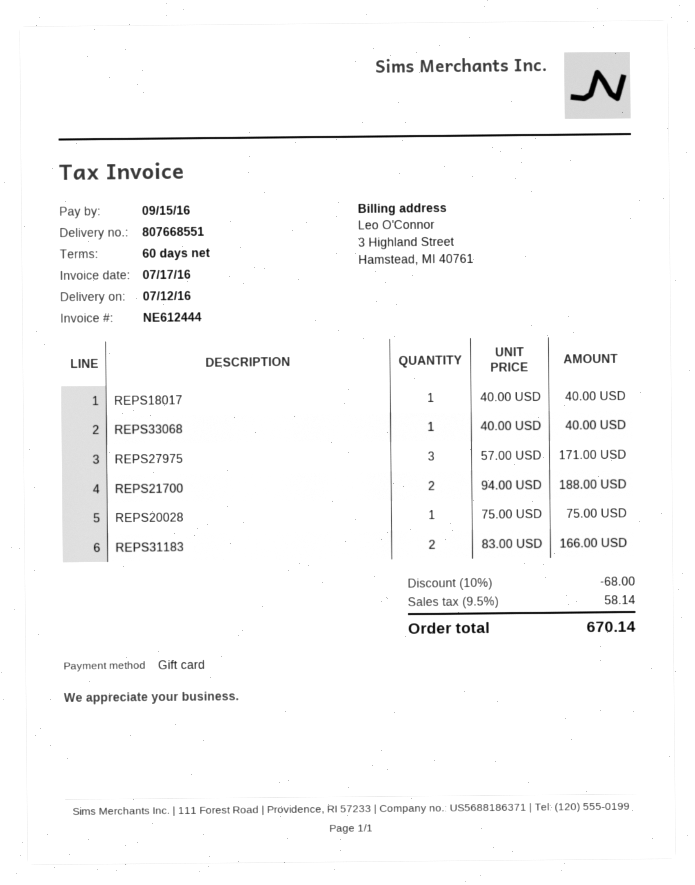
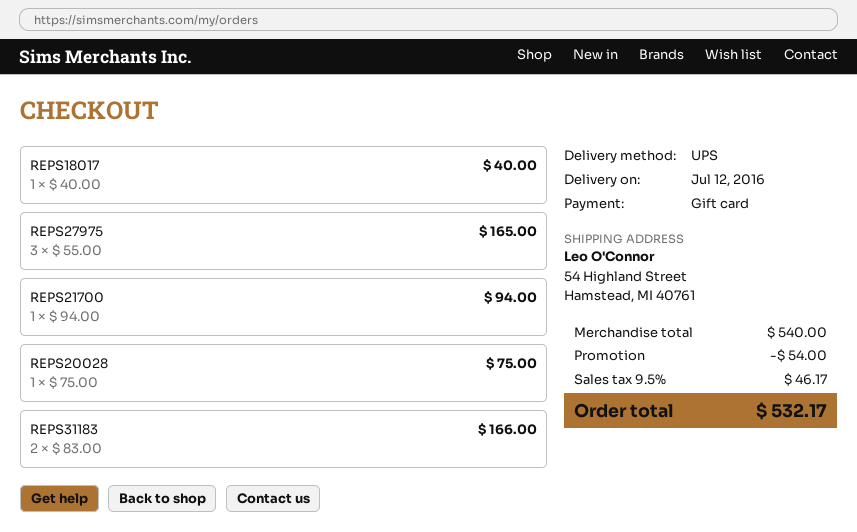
REPS33068: 1 x 40.00 = 40.00 -> none
REPS27975: 3 x 57.00 = 171.00 -> 3 x 55.00 = 165.00
REPS21700: 2 x 94.00 = 188.00 -> 1 x 94.00 = 94.00
discount: 68.00 -> 54.00
tax: 9.5% = 58.14 -> 9.5% = 46.17
total: 670.14 -> 532.17

